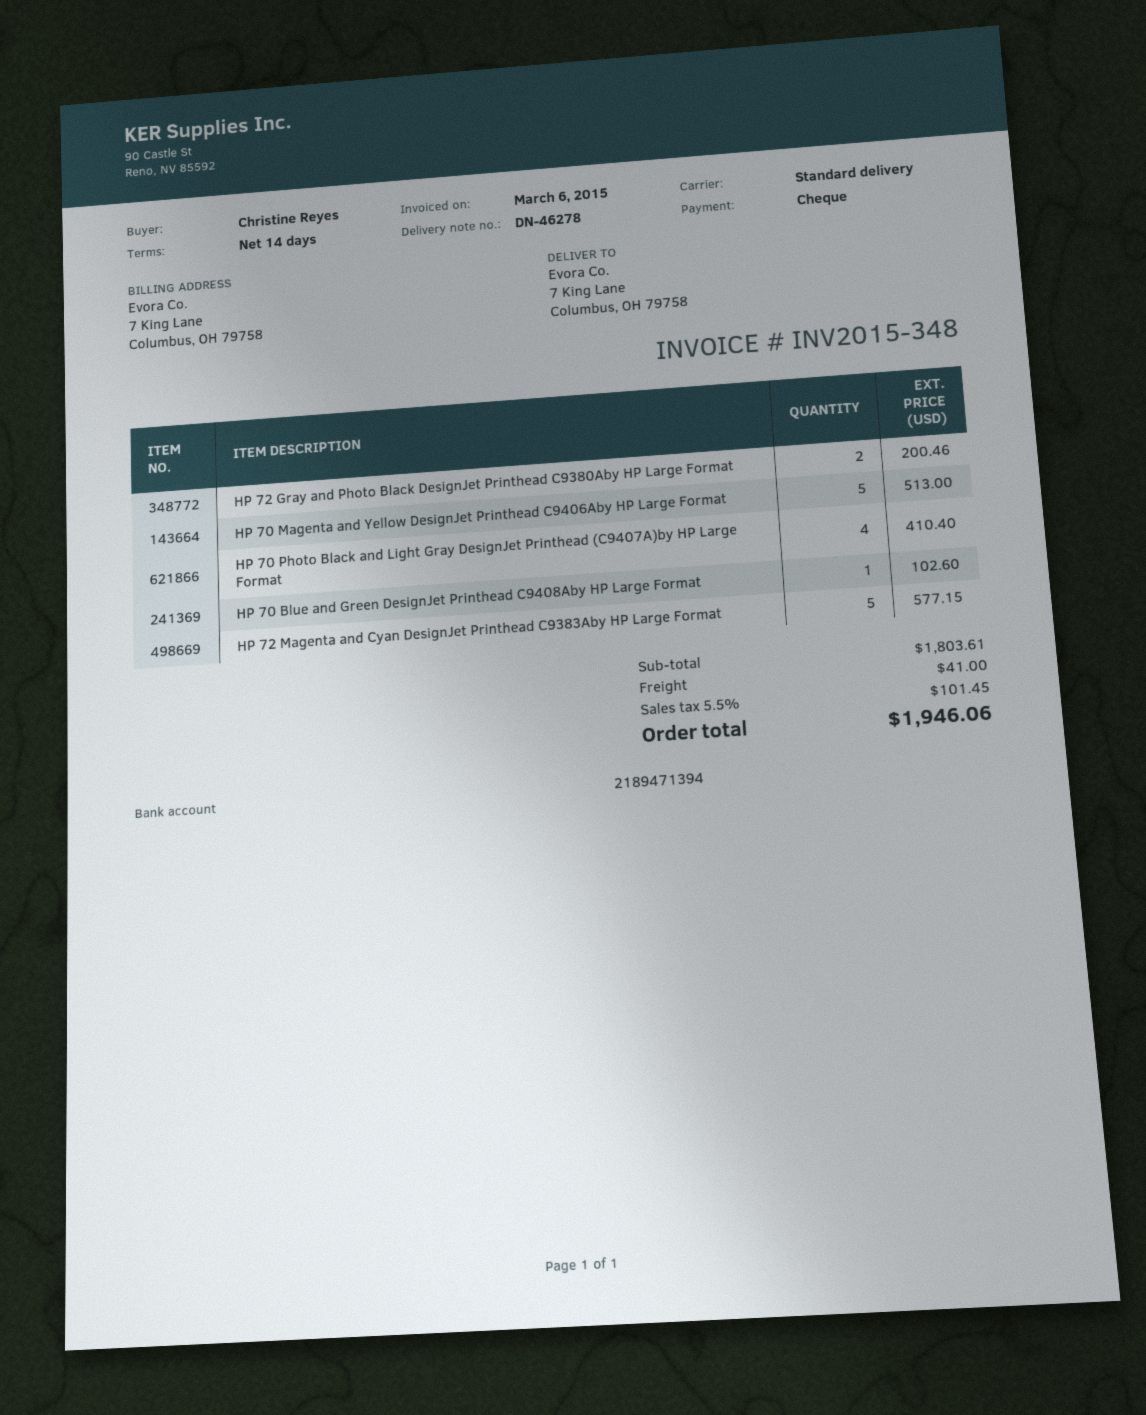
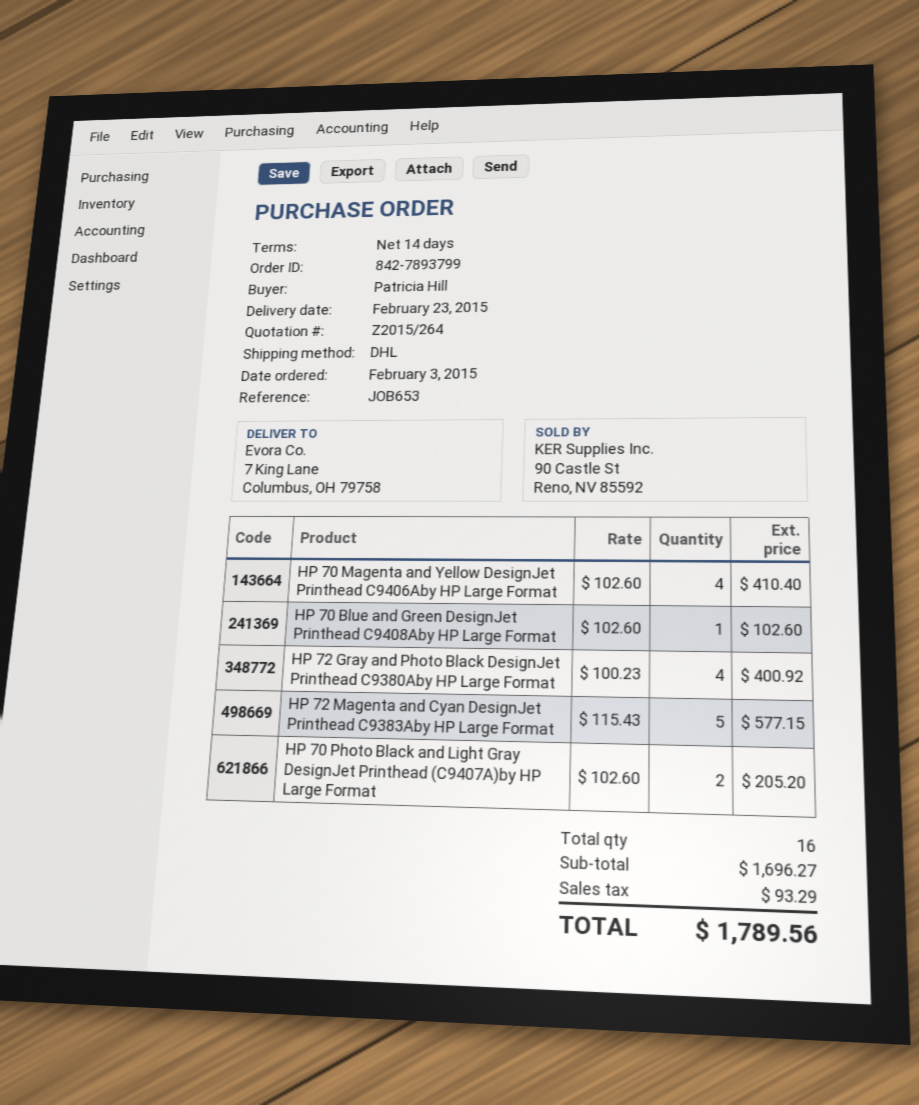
ordered by: Christine Reyes -> Patricia Hill
shipping method: standard -> DHL
HP 72 Gray and Photo Black DesignJet Printhead C9380Aby HP Large Format: 2 for 200.46 -> 4 for 400.92
HP 70 Magenta and Yellow DesignJet Printhead C9406Aby HP Large Format: 5 for 513.00 -> 4 for 410.40
HP 70 Photo Black and Light Gray DesignJet Printhead (C9407A)by HP Large Format: 4 for 410.40 -> 2 for 205.20
subtotal: 1803.61 -> 1696.27
shipping: 41.00 -> none
tax: 101.45 -> 93.29
total: 1946.06 -> 1789.56

